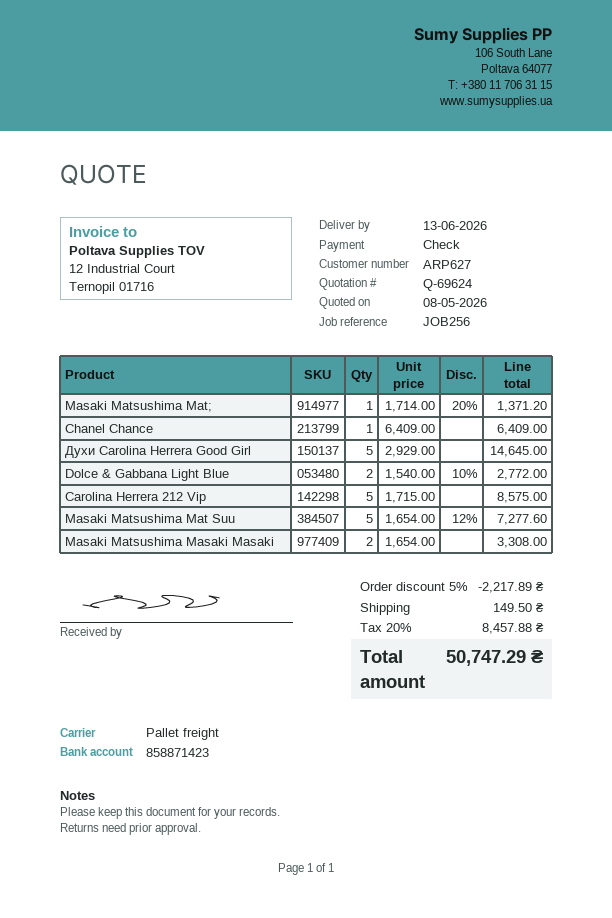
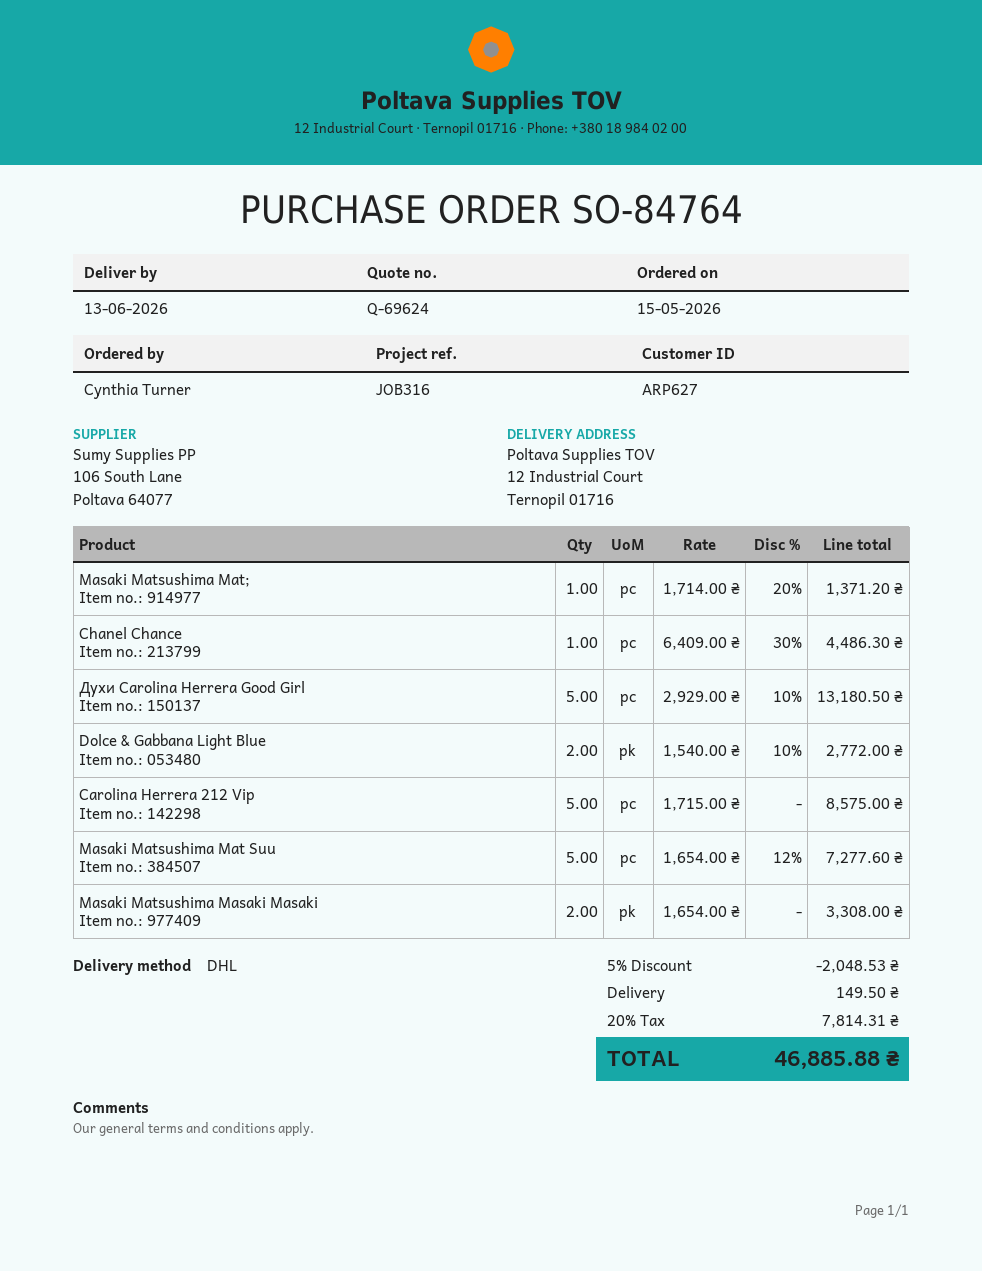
reference: JOB256 -> JOB316
shipping method: pallet freight -> DHL
Chanel Chance: 1 x 6409.00 = 6409.00 -> 1 x 6409.00 - 30% = 4486.30
Духи Carolina Herrera Good Girl: 5 x 2929.00 = 14645.00 -> 5 x 2929.00 - 10% = 13180.50
discount: 5% = 2217.89 -> 5% = 2048.53
tax: 20% = 8457.88 -> 20% = 7814.31
total: 50747.29 -> 46885.88

